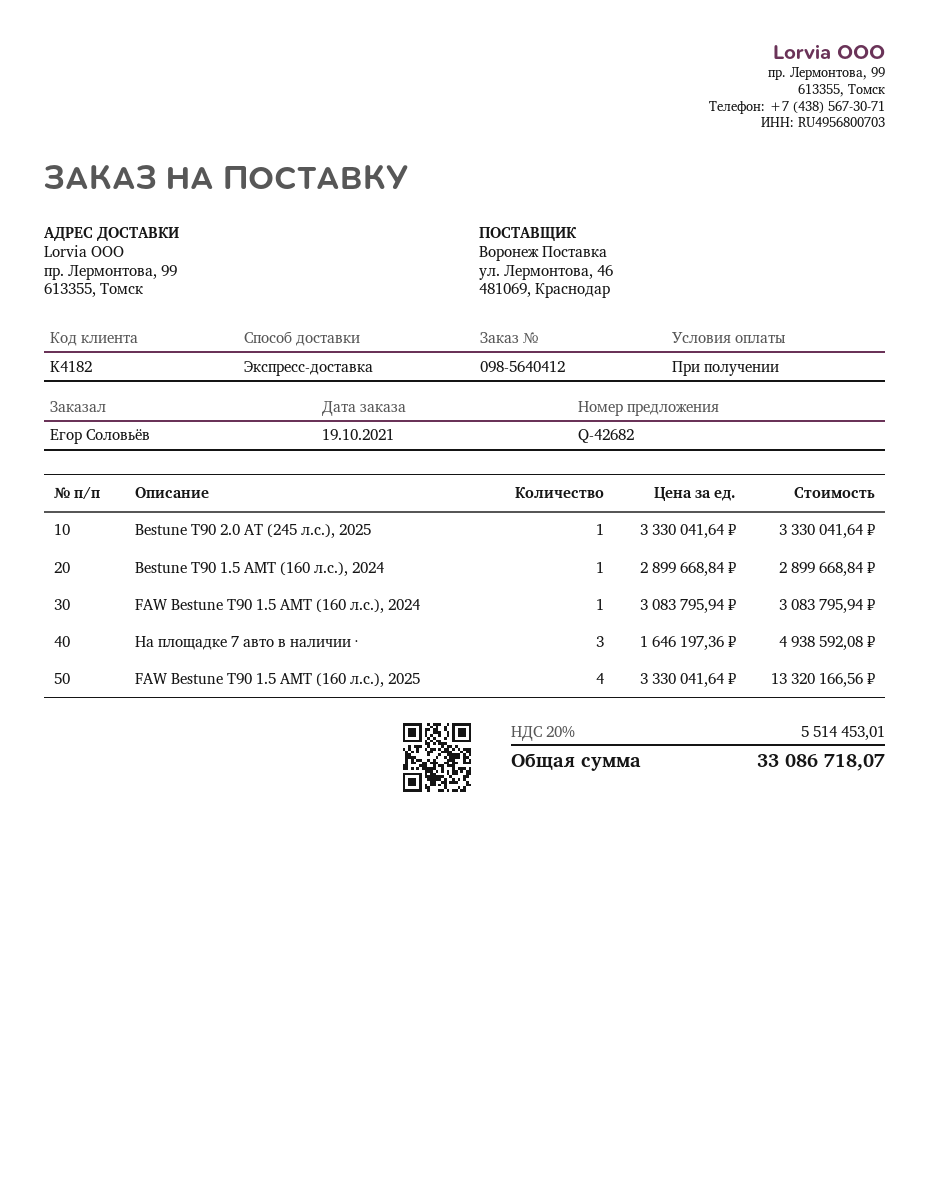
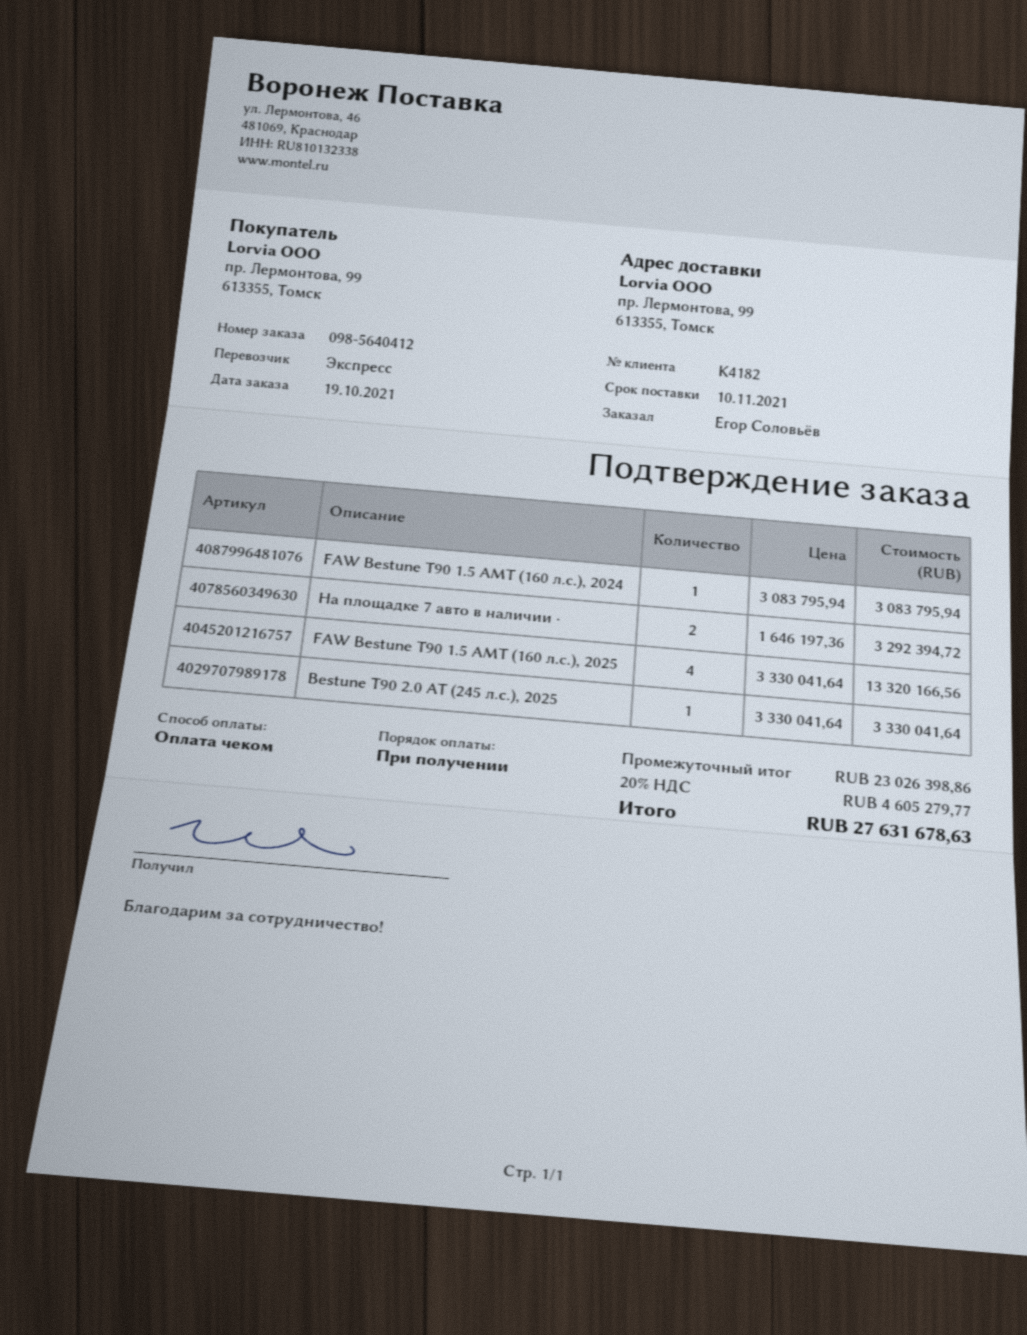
Bestune T90 1.5 AMT (160 л.с.), 2024: 1 x 2899668.84 = 2899668.84 -> none
На площадке 7 авто в наличии ·: 3 x 1646197.36 = 4938592.08 -> 2 x 1646197.36 = 3292394.72
tax: 20% = 5514453.01 -> 20% = 4605279.77
total: 33086718.07 -> 27631678.63

